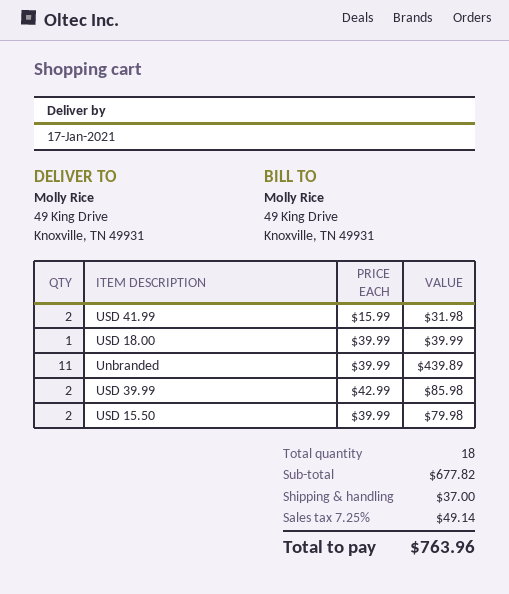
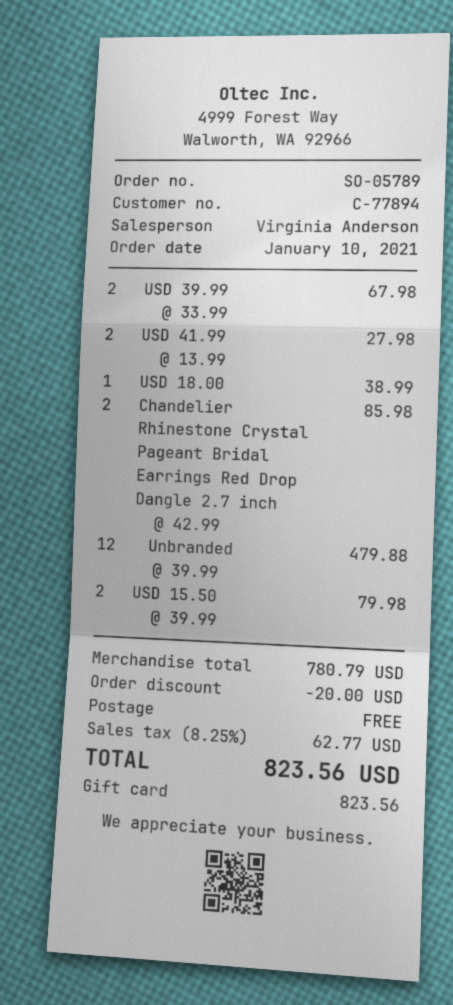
USD 41.99: 2 x 15.99 = 31.98 -> 2 x 13.99 = 27.98
USD 18.00: 1 x 39.99 = 39.99 -> 1 x 38.99 = 38.99
Unbranded: 11 x 39.99 = 439.89 -> 12 x 39.99 = 479.88
USD 39.99: 2 x 42.99 = 85.98 -> 2 x 33.99 = 67.98
Chandelier Rhinestone Crystal Pageant Bridal Earrings Red Drop Dangle 2.7 inch: none -> 2 x 42.99 = 85.98
subtotal: 677.82 -> 780.79
discount: none -> 20.00
shipping: 37.00 -> 0.00
tax: 7.25% = 49.14 -> 8.25% = 62.77
total: 763.96 -> 823.56

